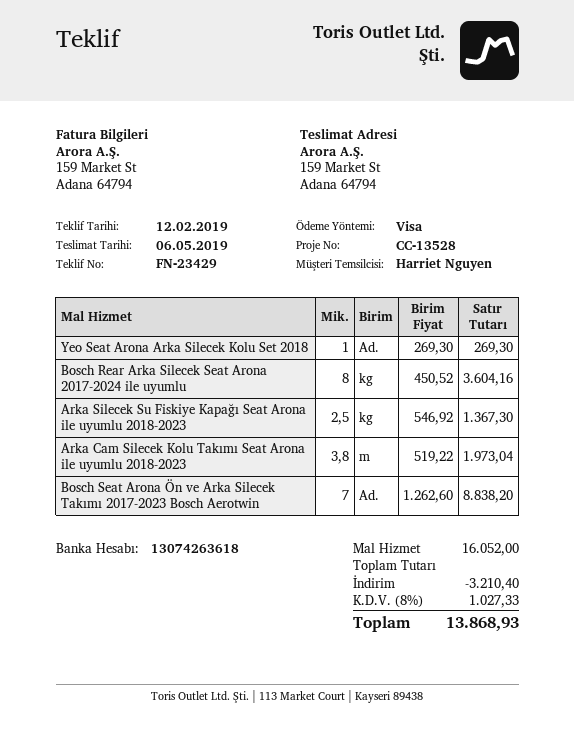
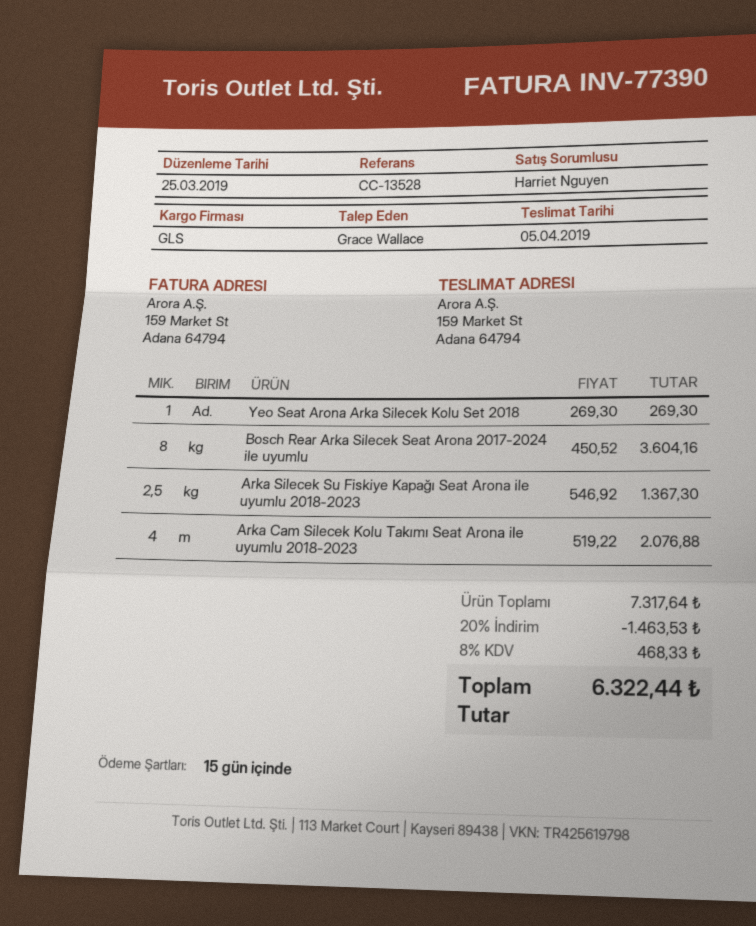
delivery date: 2019-05-06 -> 2019-04-05
Arka Cam Silecek Kolu Takımı Seat Arona ile uyumlu 2018-2023: 3.8 x 519.22 = 1973.04 -> 4 x 519.22 = 2076.88
Bosch Seat Arona Ön ve Arka Silecek Takımı 2017-2023 Bosch Aerotwin: 7 x 1262.60 = 8838.20 -> none
subtotal: 16052.00 -> 7317.64
discount: 3210.40 -> 1463.53
tax: 8% = 1027.33 -> 8% = 468.33
total: 13868.93 -> 6322.44

